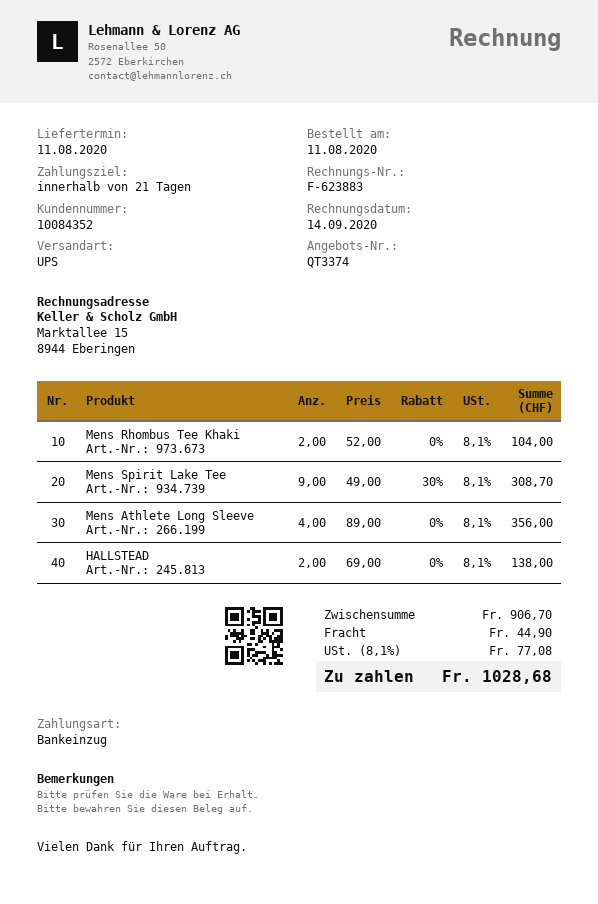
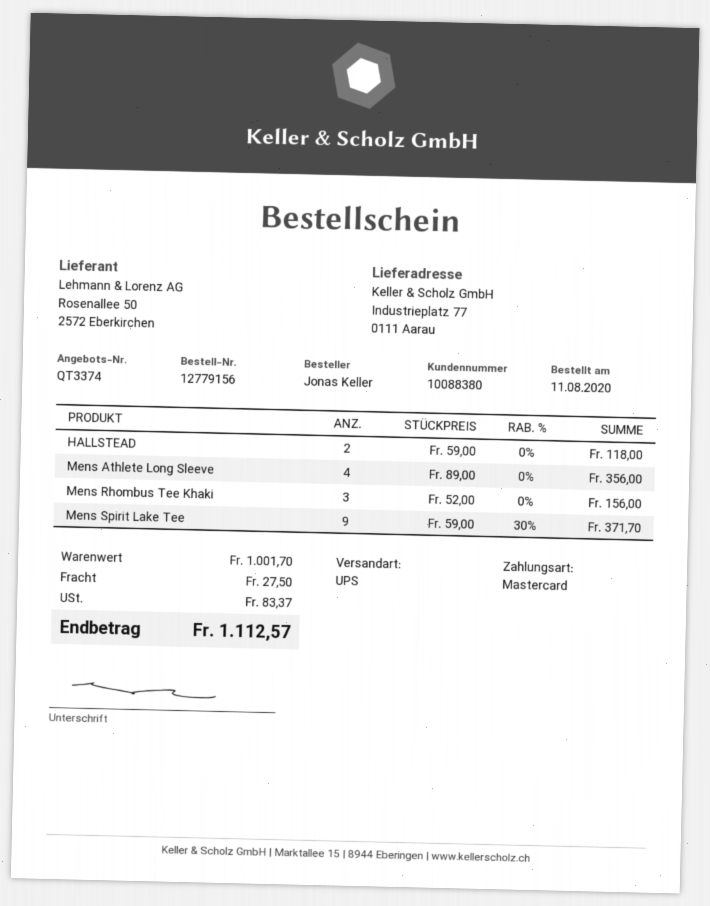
customer number: 10084352 -> 10088380
payment method: direct debit -> Mastercard
Mens Rhombus Tee Khaki: 2 x 52.00 = 104.00 -> 3 x 52.00 = 156.00
Mens Spirit Lake Tee: 9 x 49.00 - 30% = 308.70 -> 9 x 59.00 - 30% = 371.70
HALLSTEAD: 2 x 69.00 = 138.00 -> 2 x 59.00 = 118.00
subtotal: 906.70 -> 1001.70
shipping: 44.90 -> 27.50
tax: 77.08 -> 83.37
total: 1028.68 -> 1112.57

